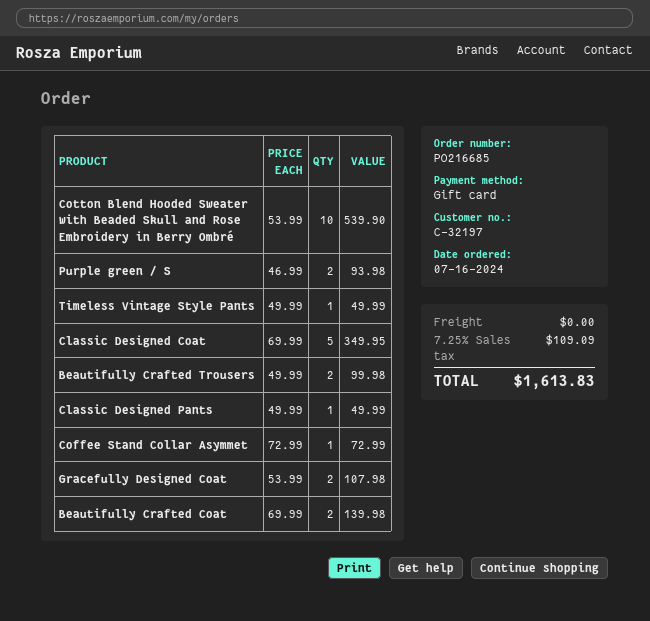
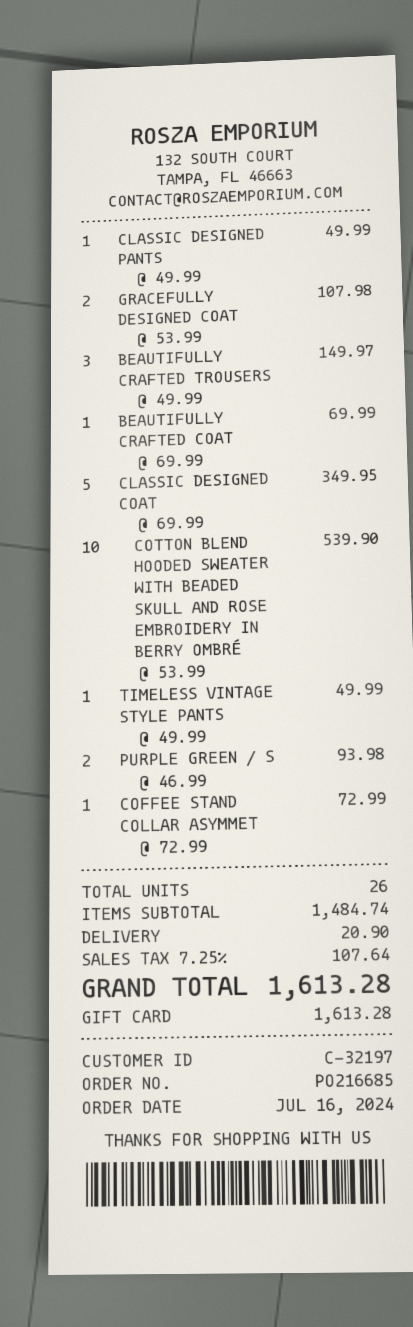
Beautifully Crafted Trousers: 2 x 49.99 = 99.98 -> 3 x 49.99 = 149.97
Beautifully Crafted Coat: 2 x 69.99 = 139.98 -> 1 x 69.99 = 69.99
shipping: 0.00 -> 20.90
tax: 7.25% = 109.09 -> 7.25% = 107.64
total: 1613.83 -> 1613.28

